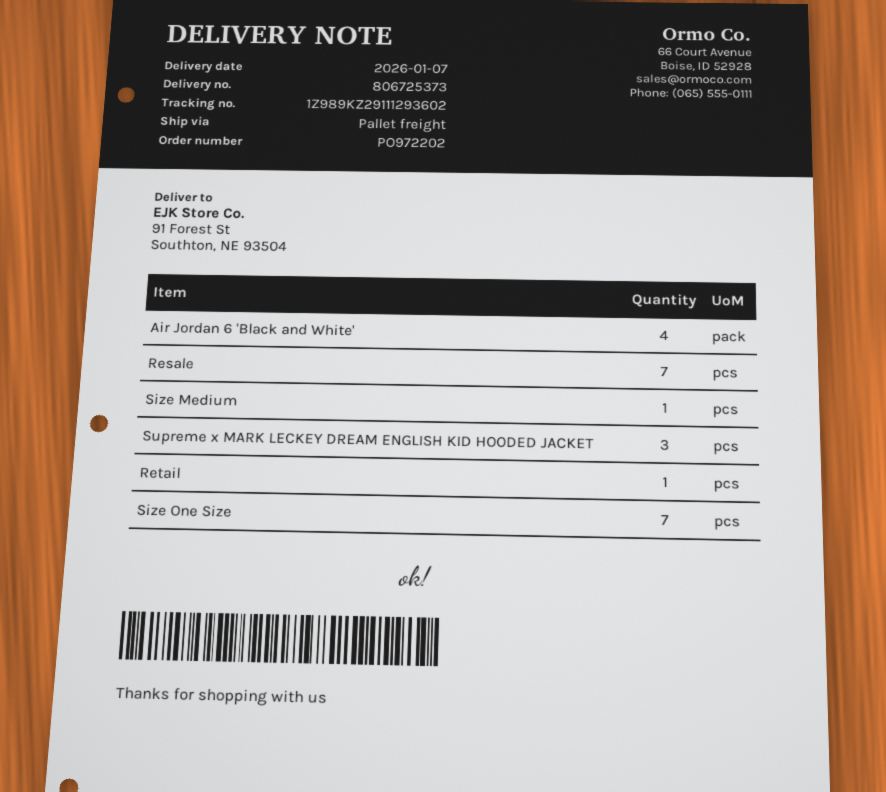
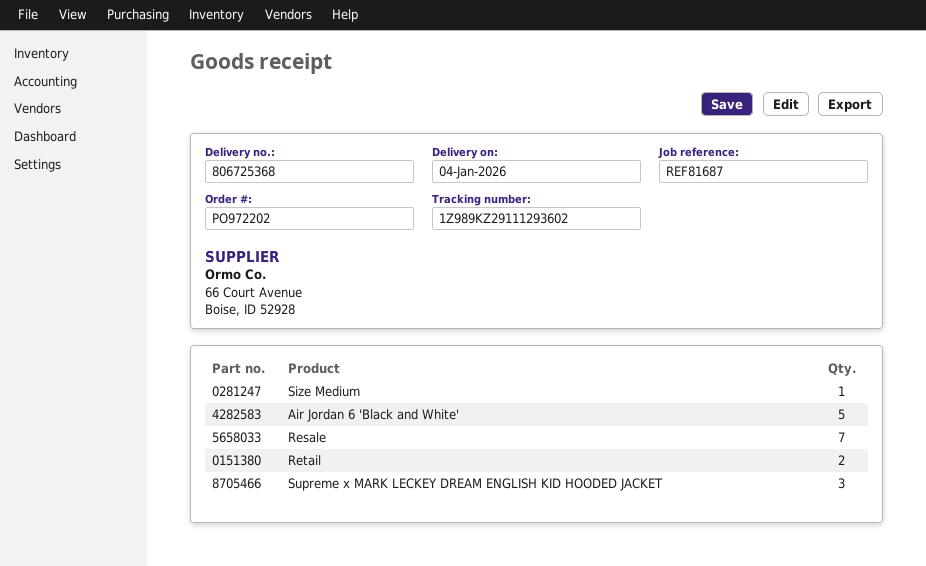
delivery note number: 806725373 -> 806725368
delivery date: 2026-01-07 -> 2026-01-04
Air Jordan 6 'Black and White': 4 -> 5
Retail: 1 -> 2
Size One Size: 7 -> none

